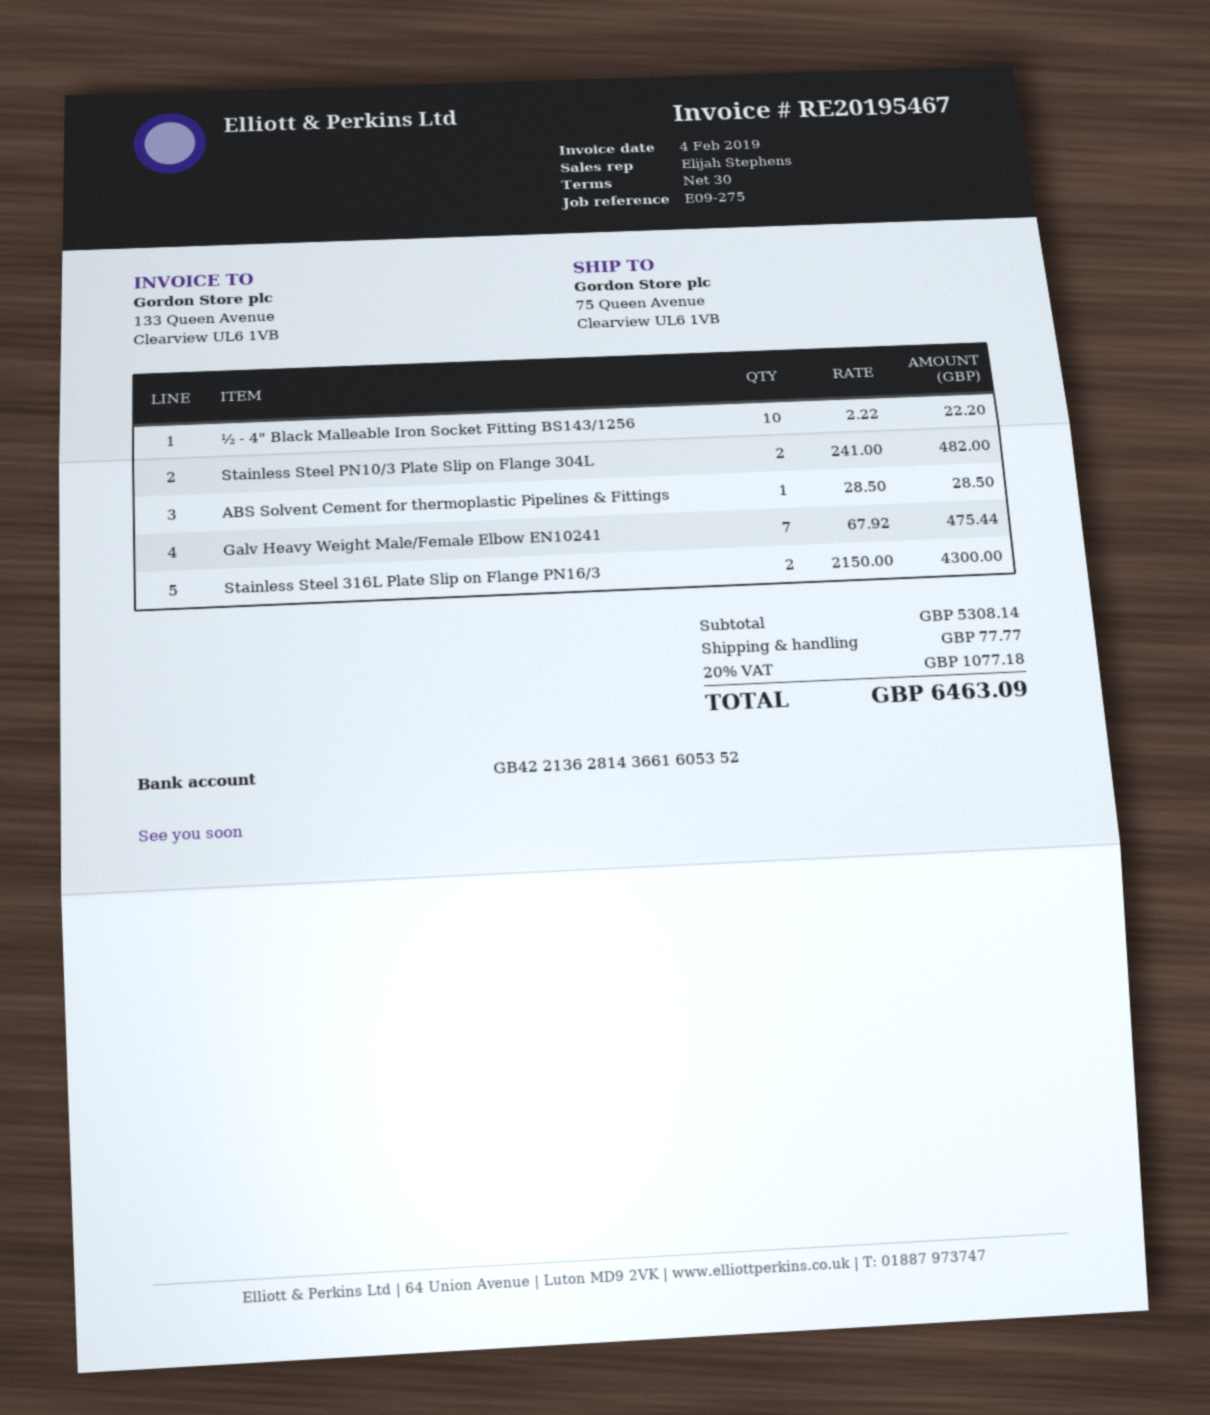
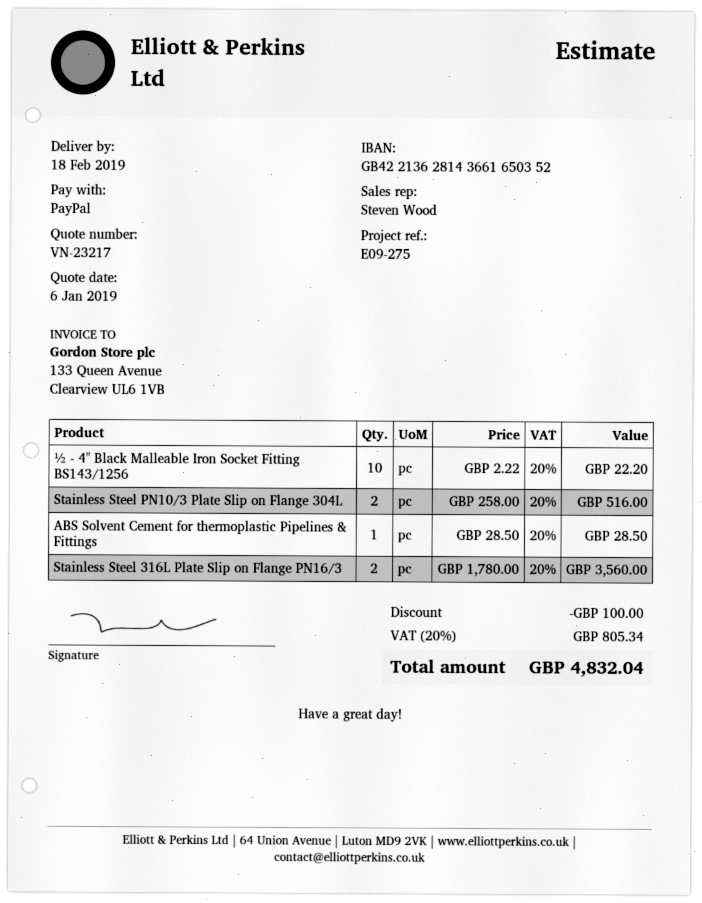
sales rep: Elijah Stephens -> Steven Wood
bank account: GB42213628143661605352 -> GB42213628143661650352
Stainless Steel PN10/3 Plate Slip on Flange 304L: 2 x 241.00 = 482.00 -> 2 x 258.00 = 516.00
Galv Heavy Weight Male/Female Elbow EN10241: 7 x 67.92 = 475.44 -> none
Stainless Steel 316L Plate Slip on Flange PN16/3: 2 x 2150.00 = 4300.00 -> 2 x 1780.00 = 3560.00
discount: none -> 100.00
shipping: 77.77 -> none
tax: 20% = 1077.18 -> 20% = 805.34
total: 6463.09 -> 4832.04

